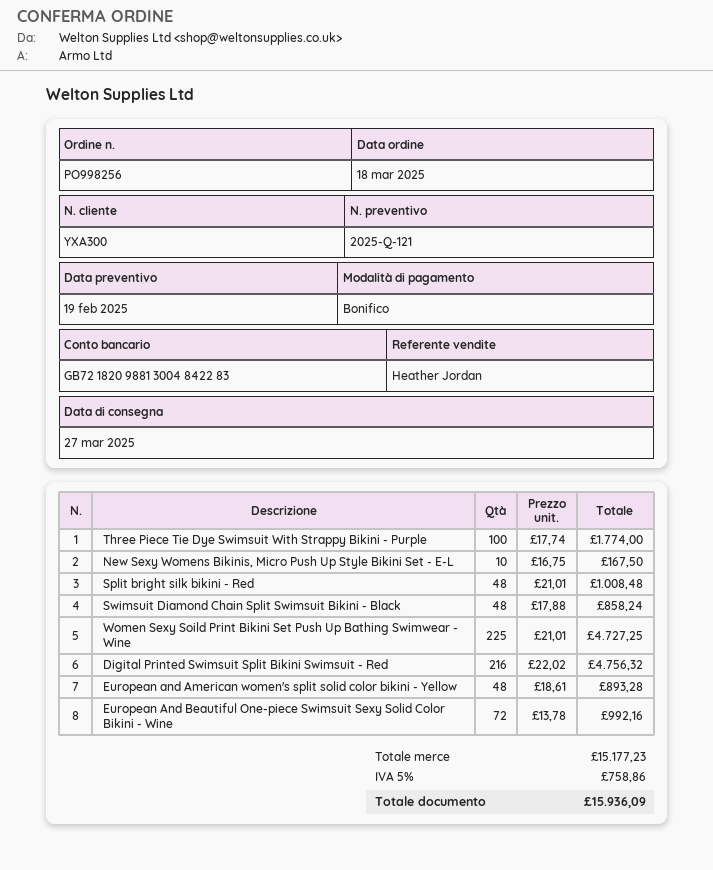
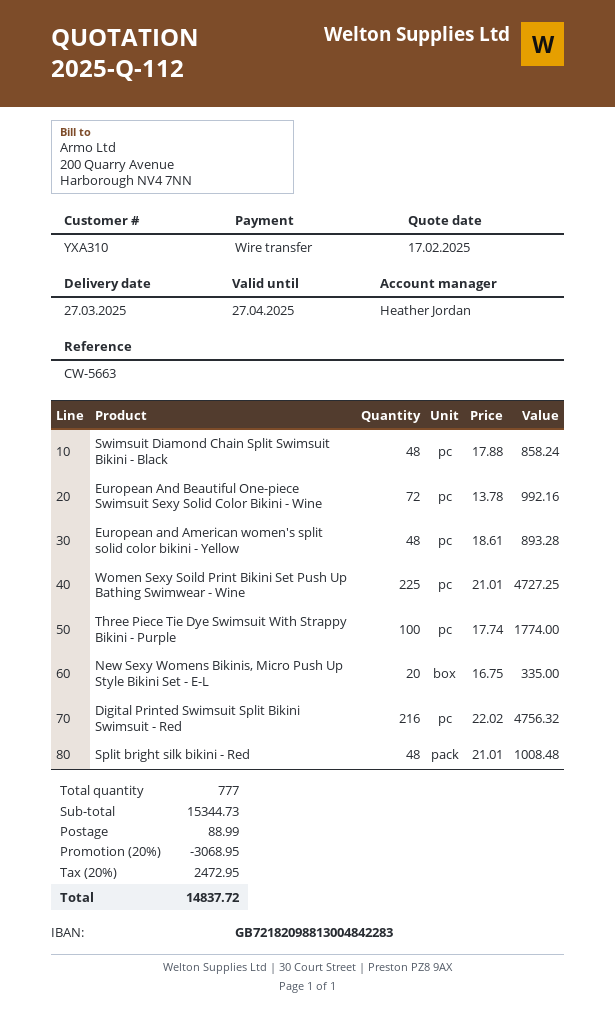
quote number: 2025-Q-121 -> 2025-Q-112
quote date: 2025-02-19 -> 2025-02-17
customer number: YXA300 -> YXA310
New Sexy Womens Bikinis, Micro Push Up Style Bikini Set - E-L: 10 x 16.75 = 167.50 -> 20 x 16.75 = 335.00
subtotal: 15177.23 -> 15344.73
discount: none -> 20% = 3068.95
shipping: none -> 88.99
tax: 5% = 758.86 -> 20% = 2472.95
total: 15936.09 -> 14837.72

